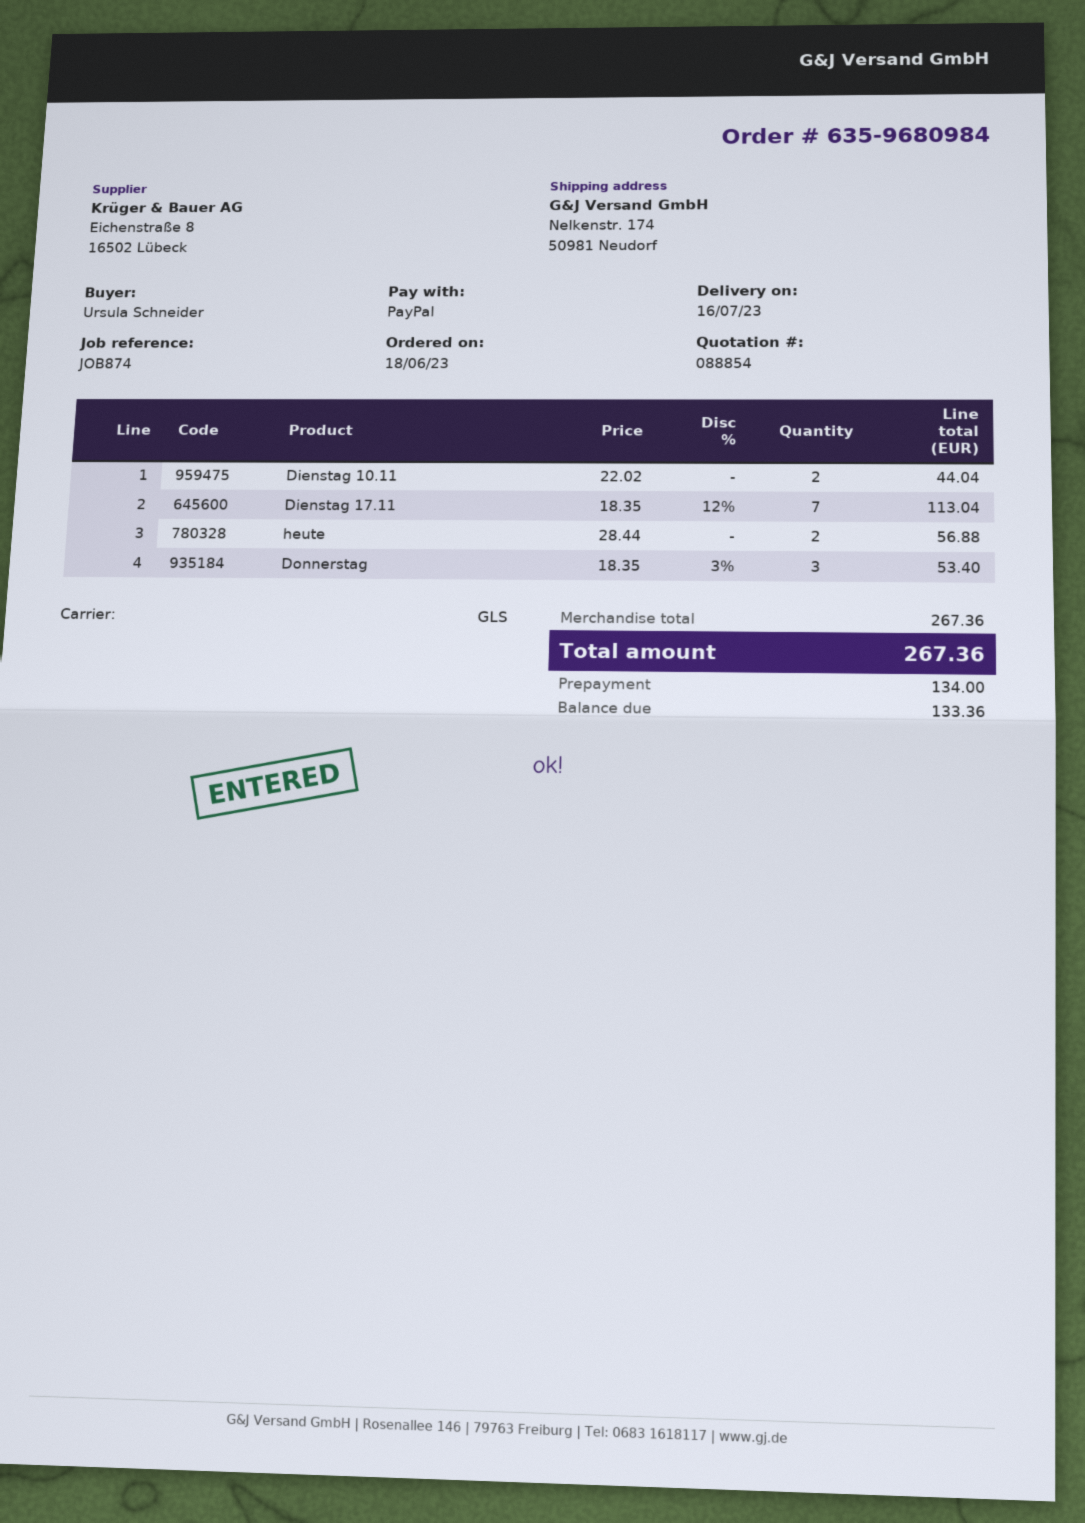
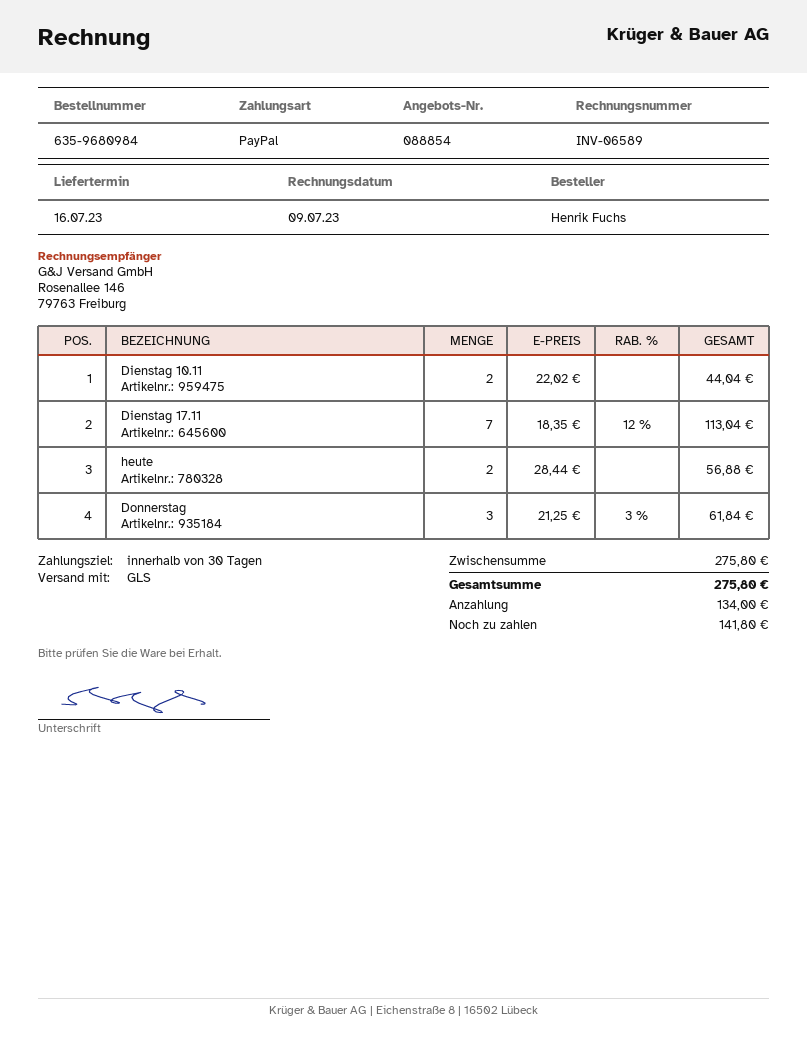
ordered by: Ursula Schneider -> Henrik Fuchs
Donnerstag: 3 x 18.35 - 3% = 53.40 -> 3 x 21.25 - 3% = 61.84
subtotal: 267.36 -> 275.80
total: 267.36 -> 275.80
balance: 133.36 -> 141.80

